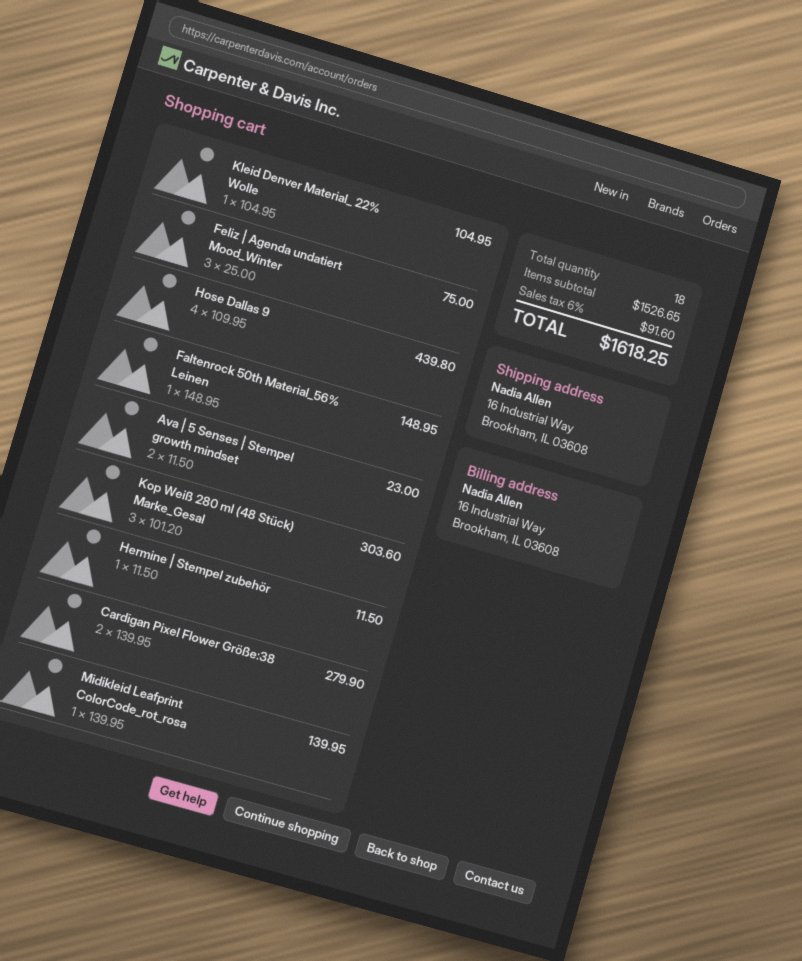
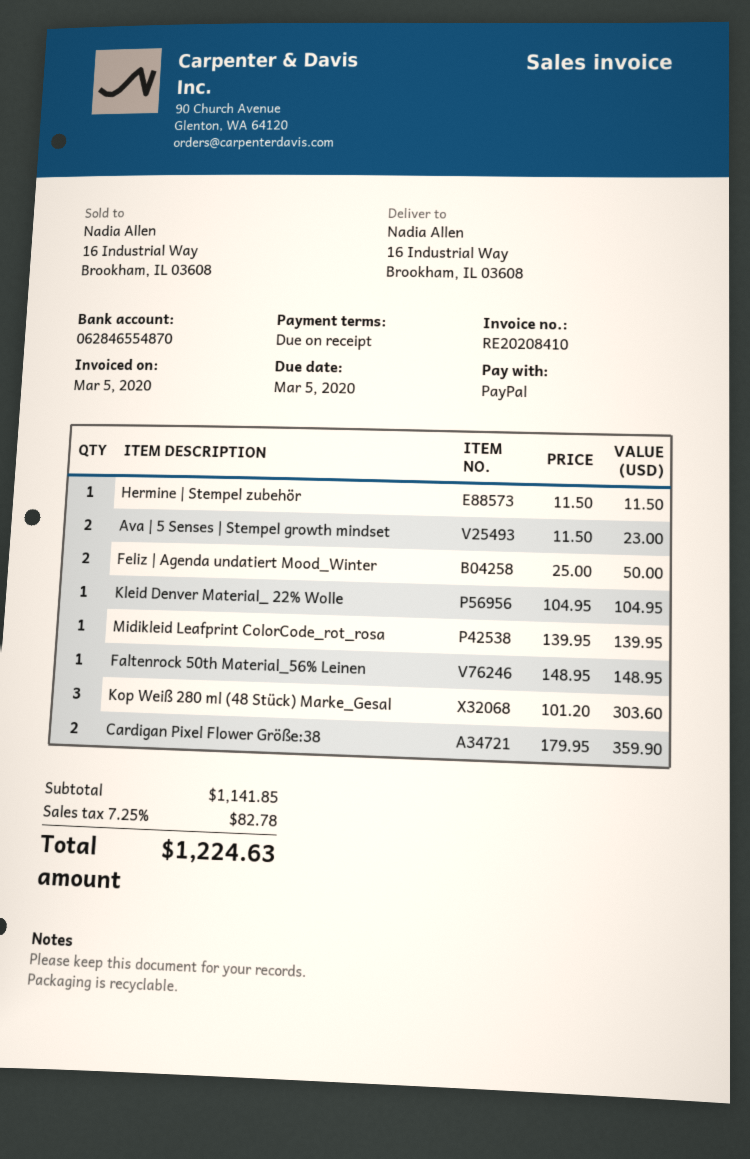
Feliz | Agenda undatiert Mood_Winter: 3 x 25.00 = 75.00 -> 2 x 25.00 = 50.00
Hose Dallas 9: 4 x 109.95 = 439.80 -> none
Cardigan Pixel Flower Größe:38: 2 x 139.95 = 279.90 -> 2 x 179.95 = 359.90
subtotal: 1526.65 -> 1141.85
tax: 6% = 91.60 -> 7.25% = 82.78
total: 1618.25 -> 1224.63

